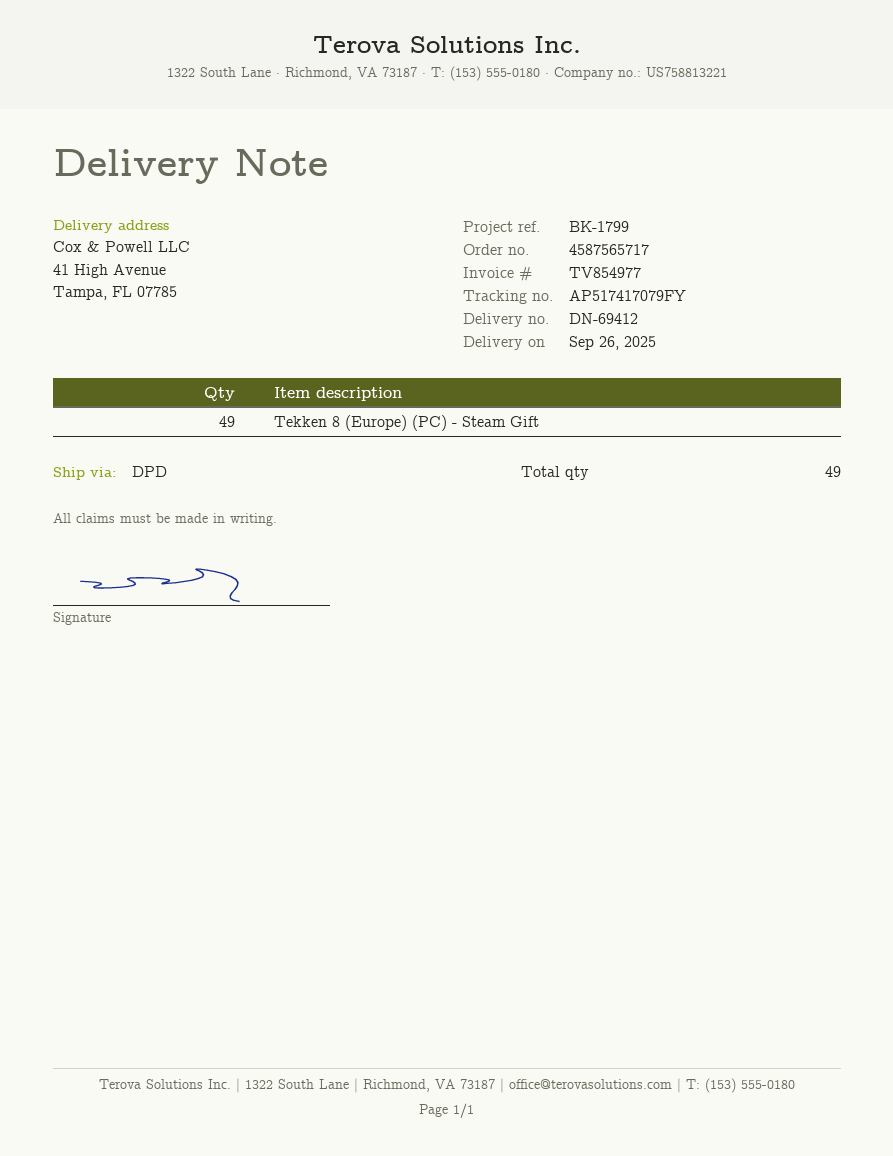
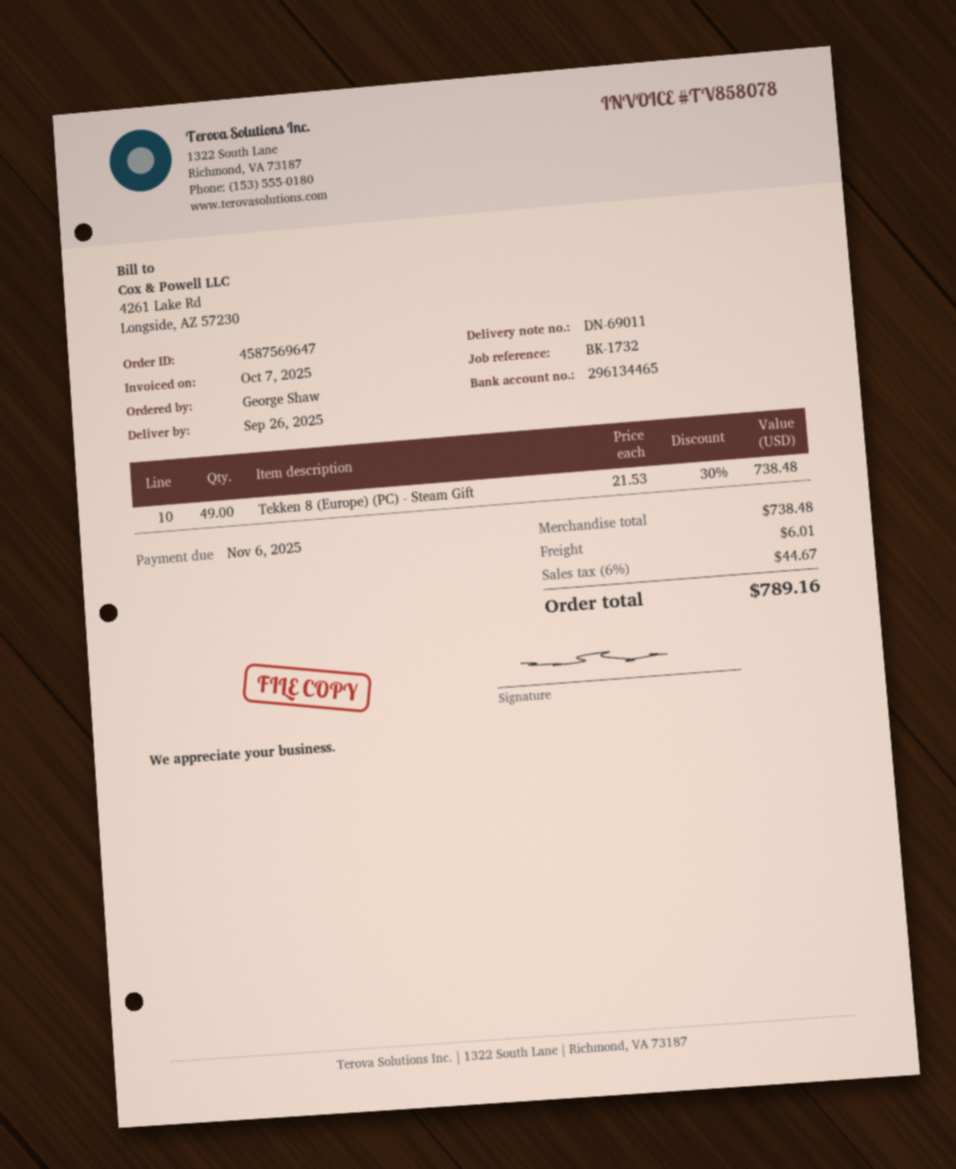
order number: 4587565717 -> 4587569647
delivery note number: DN-69412 -> DN-69011
invoice number: TV854977 -> TV858078
reference: BK-1799 -> BK-1732

